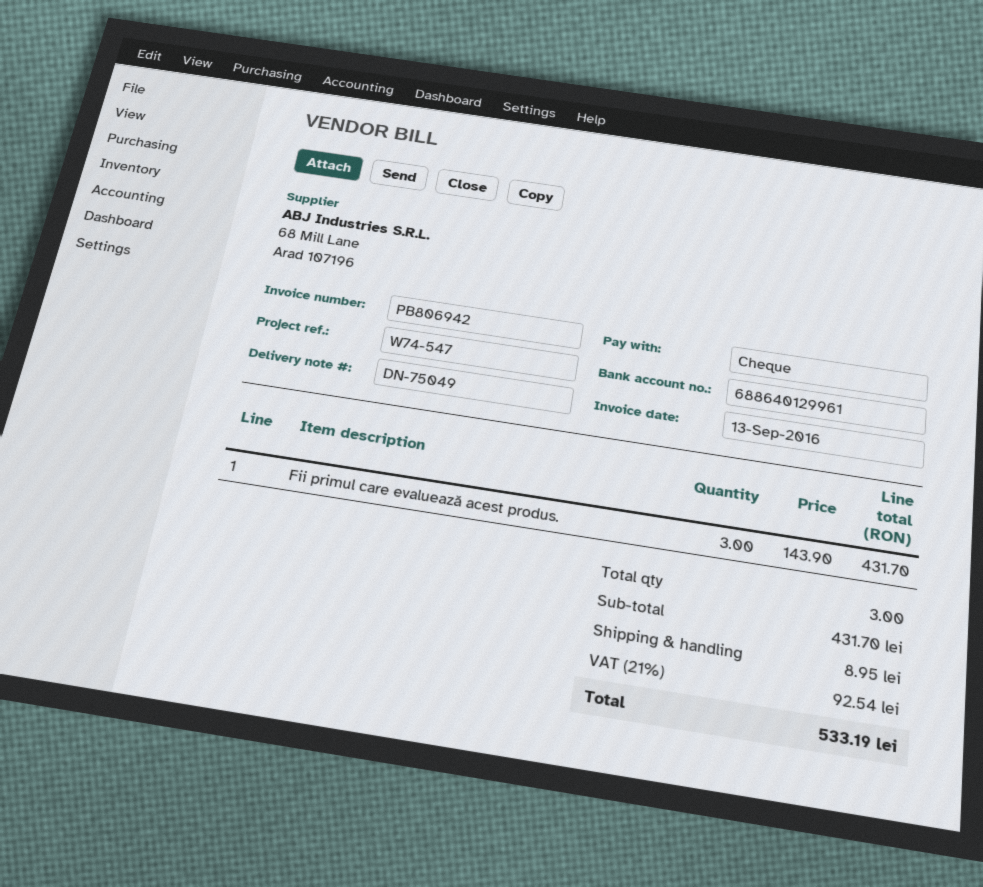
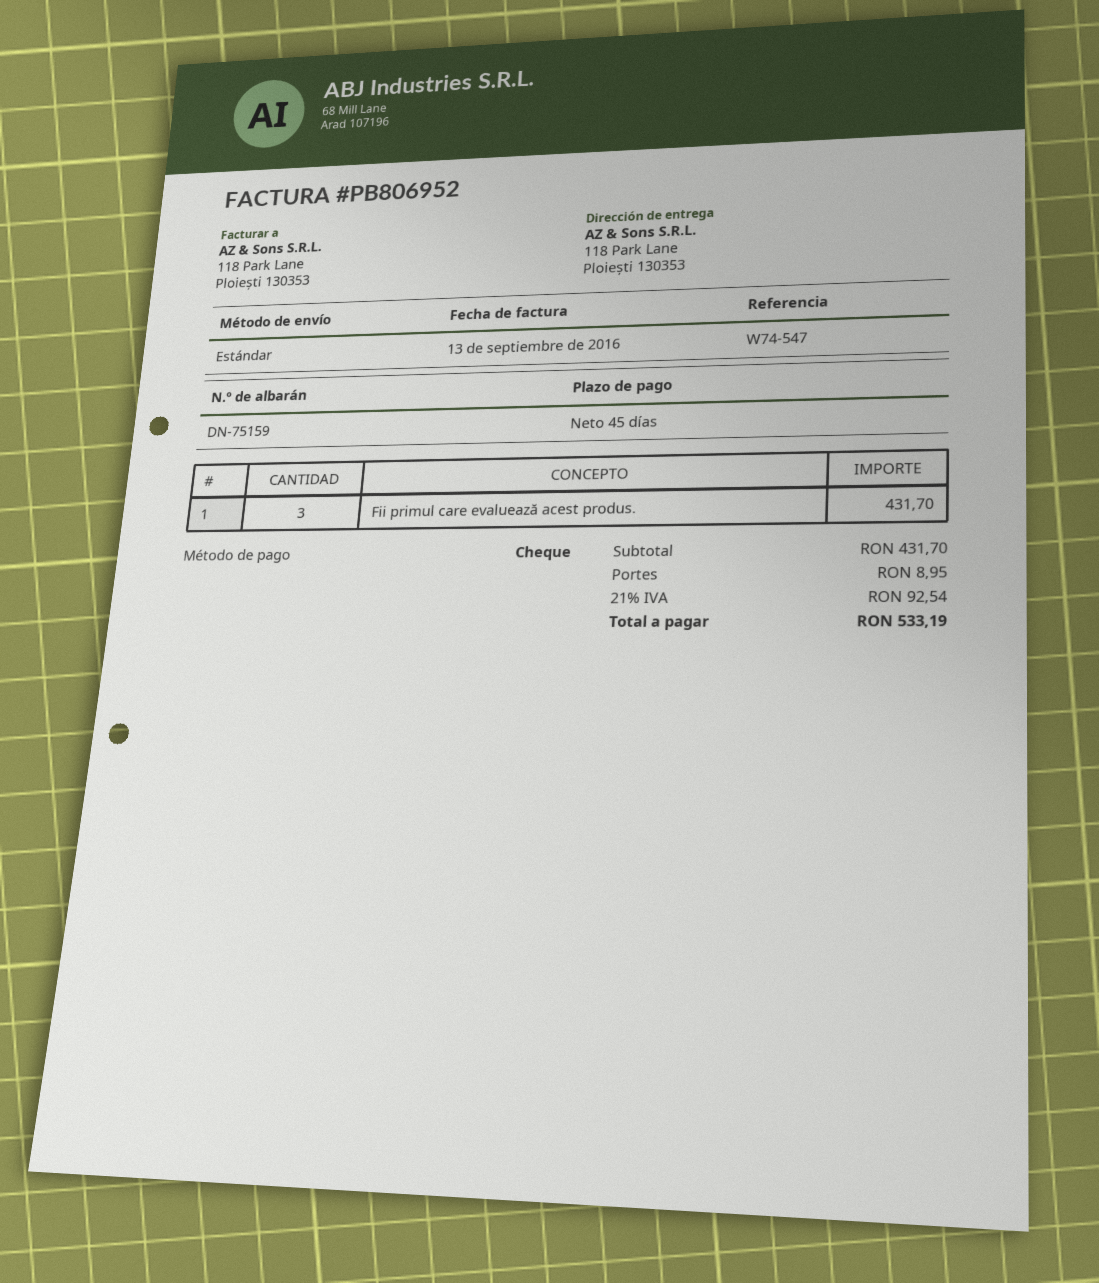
delivery note number: DN-75049 -> DN-75159
invoice number: PB806942 -> PB806952

